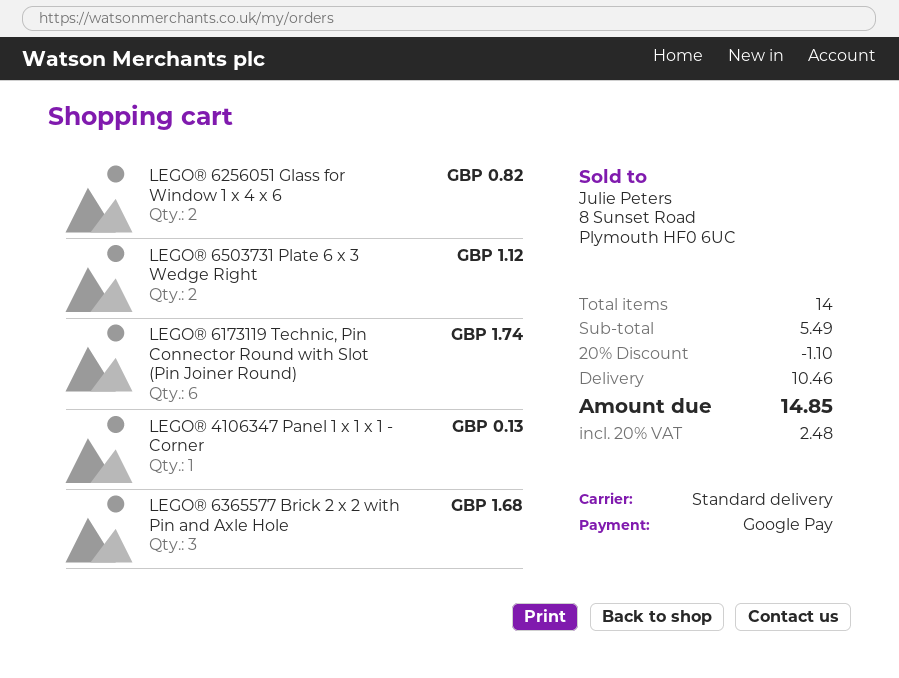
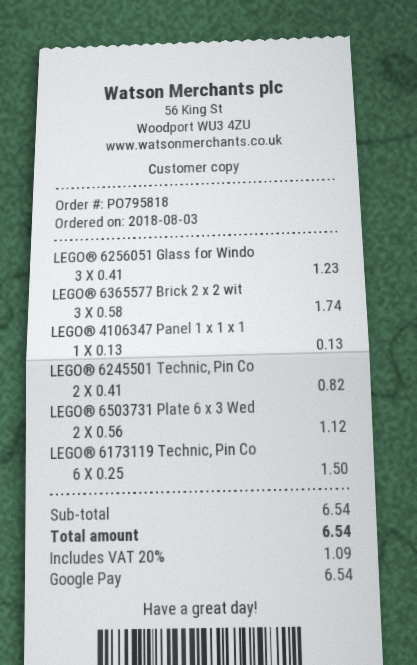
LEGO® 6256051 Glass for Window 1 x 4 x 6: 2 for 0.82 -> 3 for 1.23
LEGO® 6173119 Technic, Pin Connector Round with Slot (Pin Joiner Round): 6 for 1.74 -> 6 for 1.50
LEGO® 6365577 Brick 2 x 2 with Pin and Axle Hole: 3 for 1.68 -> 3 for 1.74
LEGO® 6245501 Technic, Pin Co: none -> 2 for 0.82
subtotal: 5.49 -> 6.54
discount: 20% = 1.10 -> none
shipping: 10.46 -> none
tax: 20% = 2.48 -> 20% = 1.09
total: 14.85 -> 6.54

